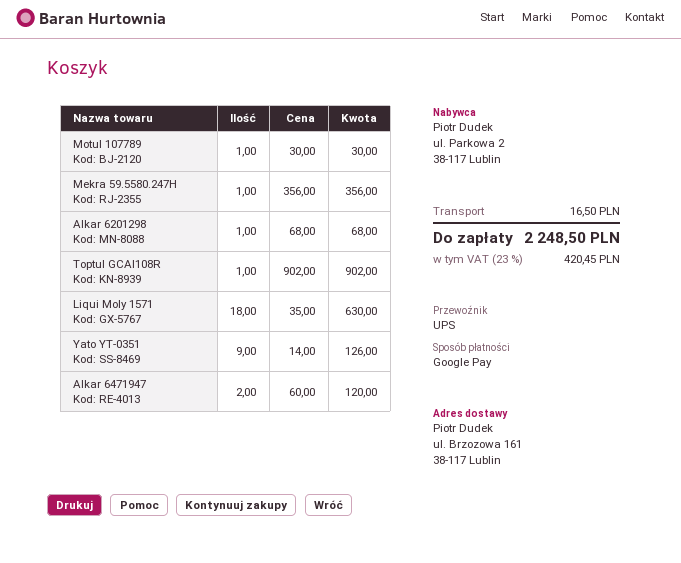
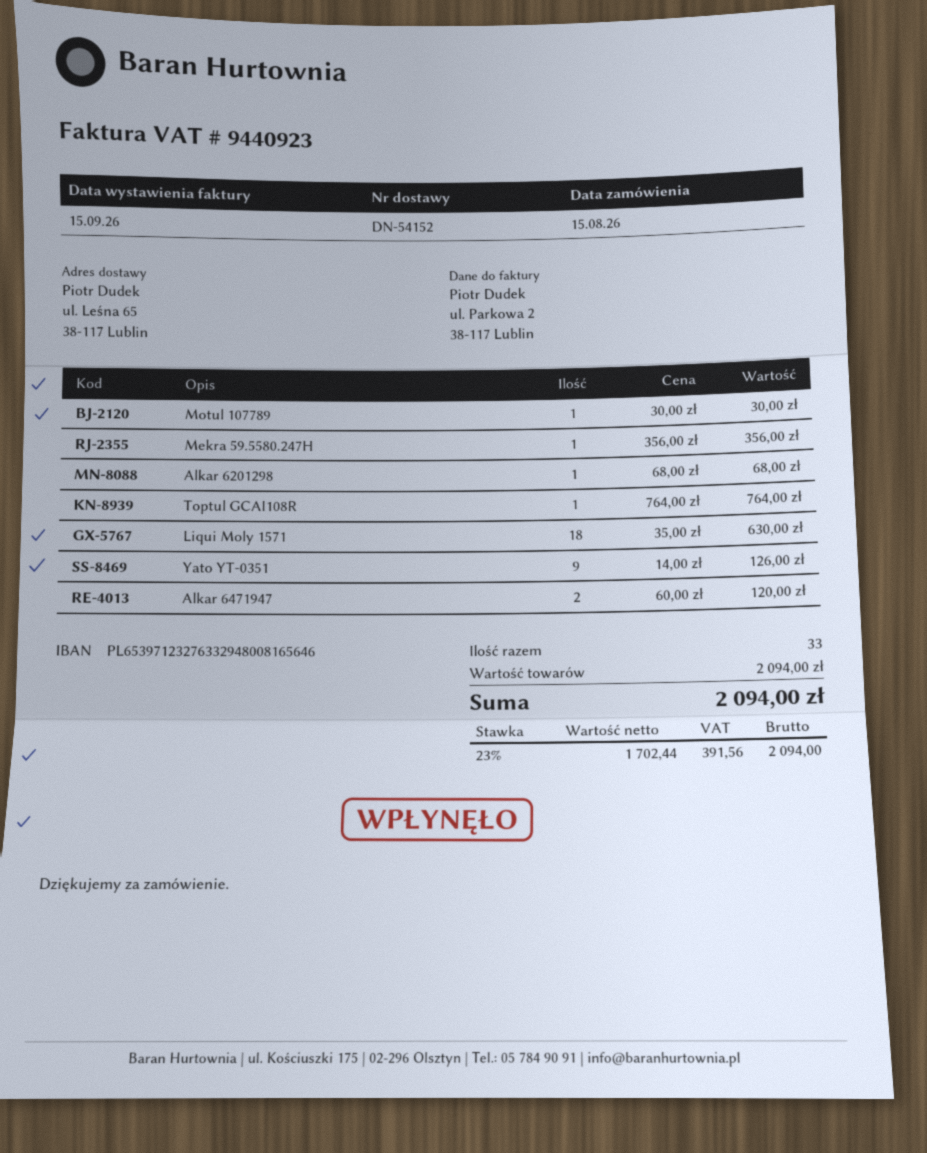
ship to: ul. Brzozowa 161, 38-117 Lublin -> ul. Leśna 65, 38-117 Lublin
Toptul GCAI108R: 1 x 902.00 = 902.00 -> 1 x 764.00 = 764.00
shipping: 16.50 -> none
tax: 23% = 420.45 -> 23% = 391.56
total: 2248.50 -> 2094.00

